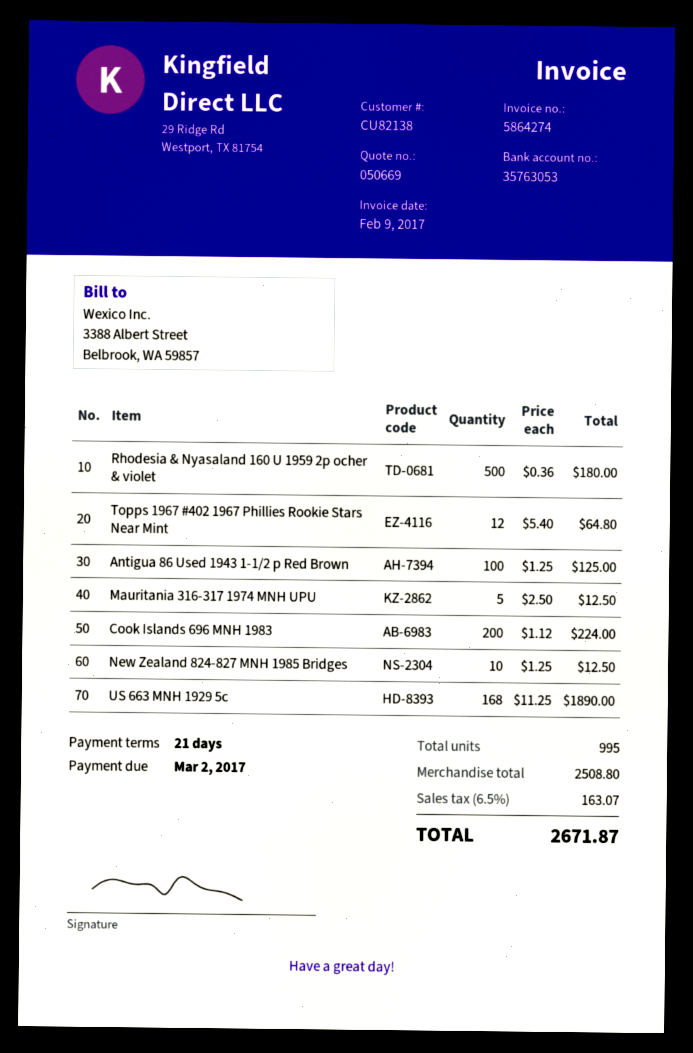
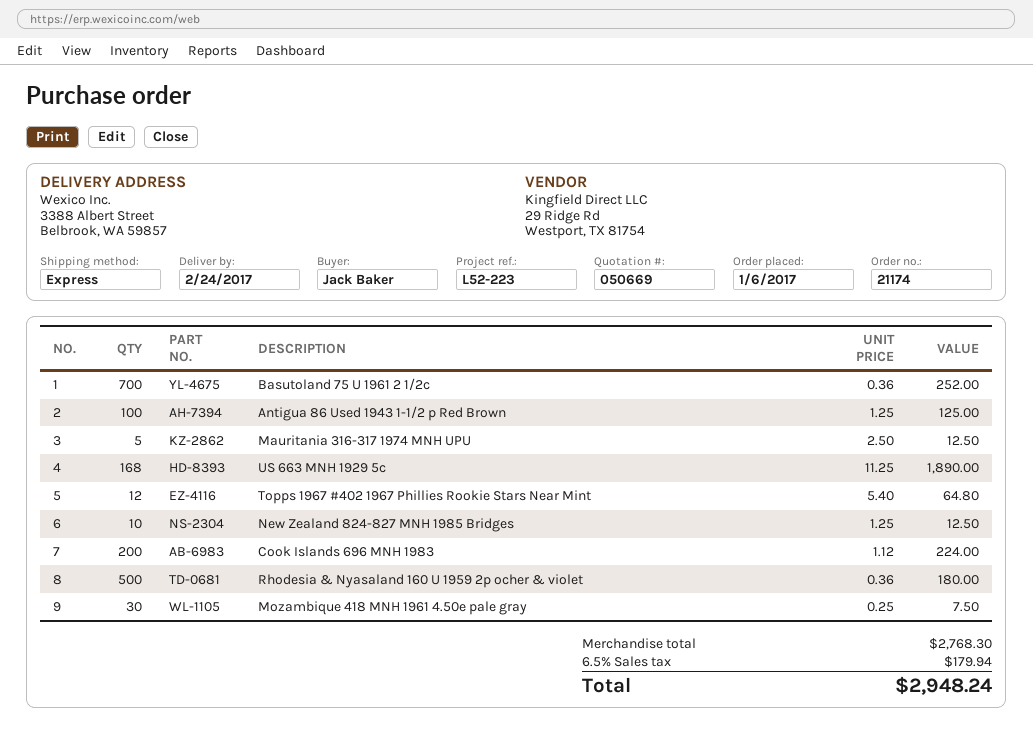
Basutoland 75 U 1961 2 1/2c: none -> 700 x 0.36 = 252.00
Mozambique 418 MNH 1961 4.50e pale gray: none -> 30 x 0.25 = 7.50
subtotal: 2508.80 -> 2768.30
tax: 6.5% = 163.07 -> 6.5% = 179.94
total: 2671.87 -> 2948.24

